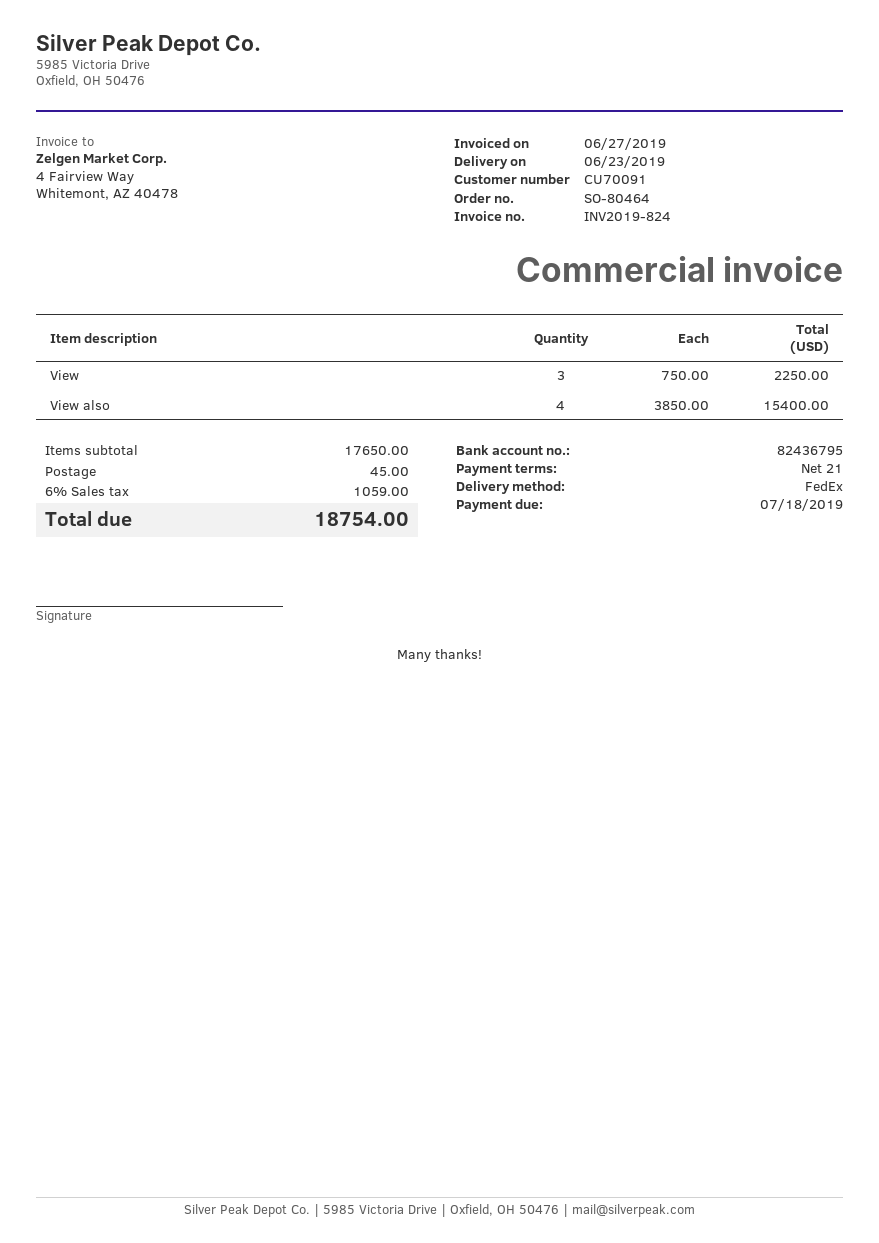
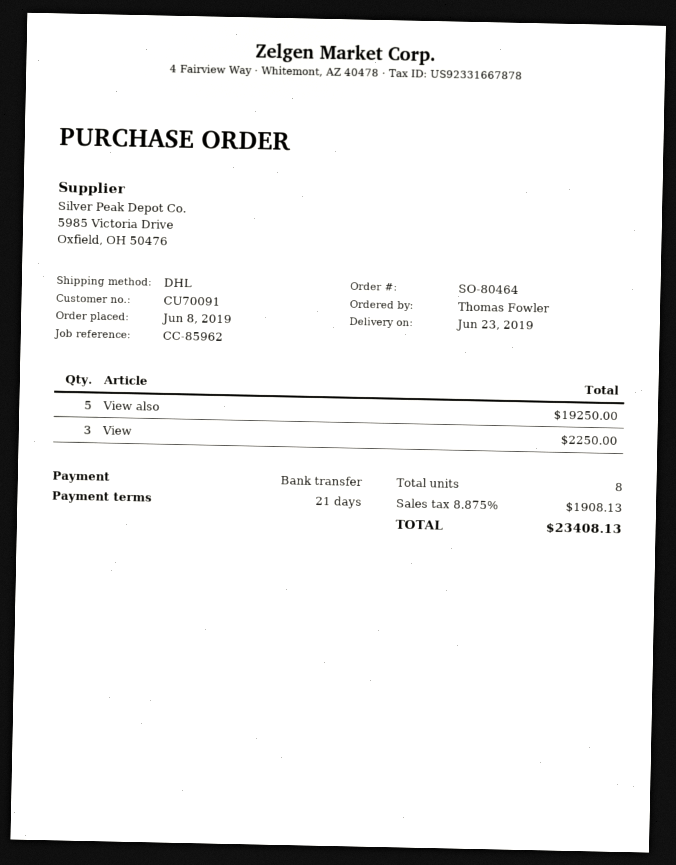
shipping method: FedEx -> DHL
View also: 4 for 15400.00 -> 5 for 19250.00
shipping: 45.00 -> none
tax: 6% = 1059.00 -> 8.875% = 1908.13
total: 18754.00 -> 23408.13

